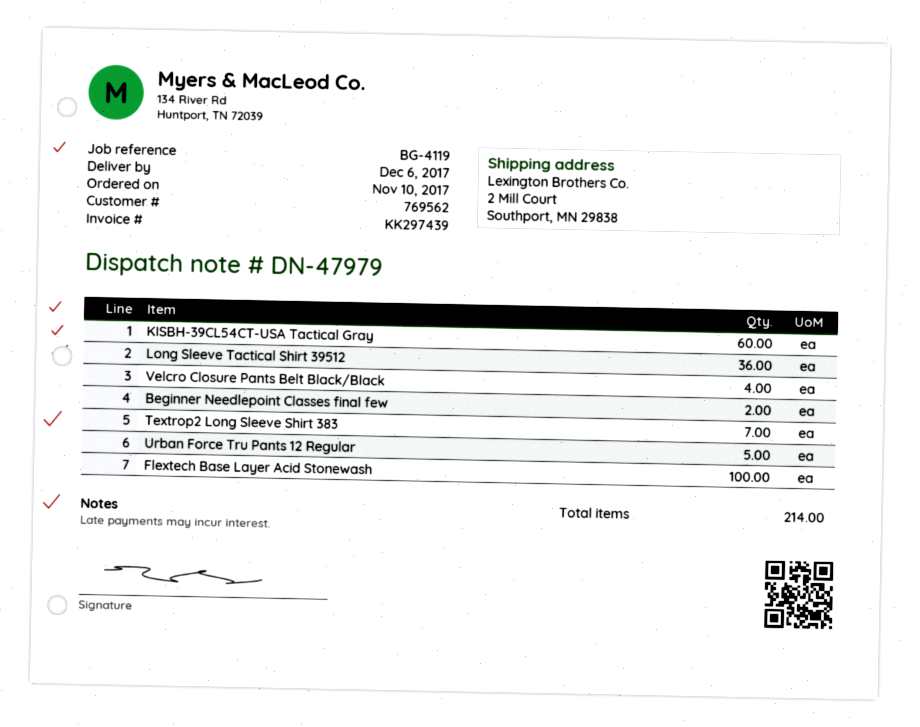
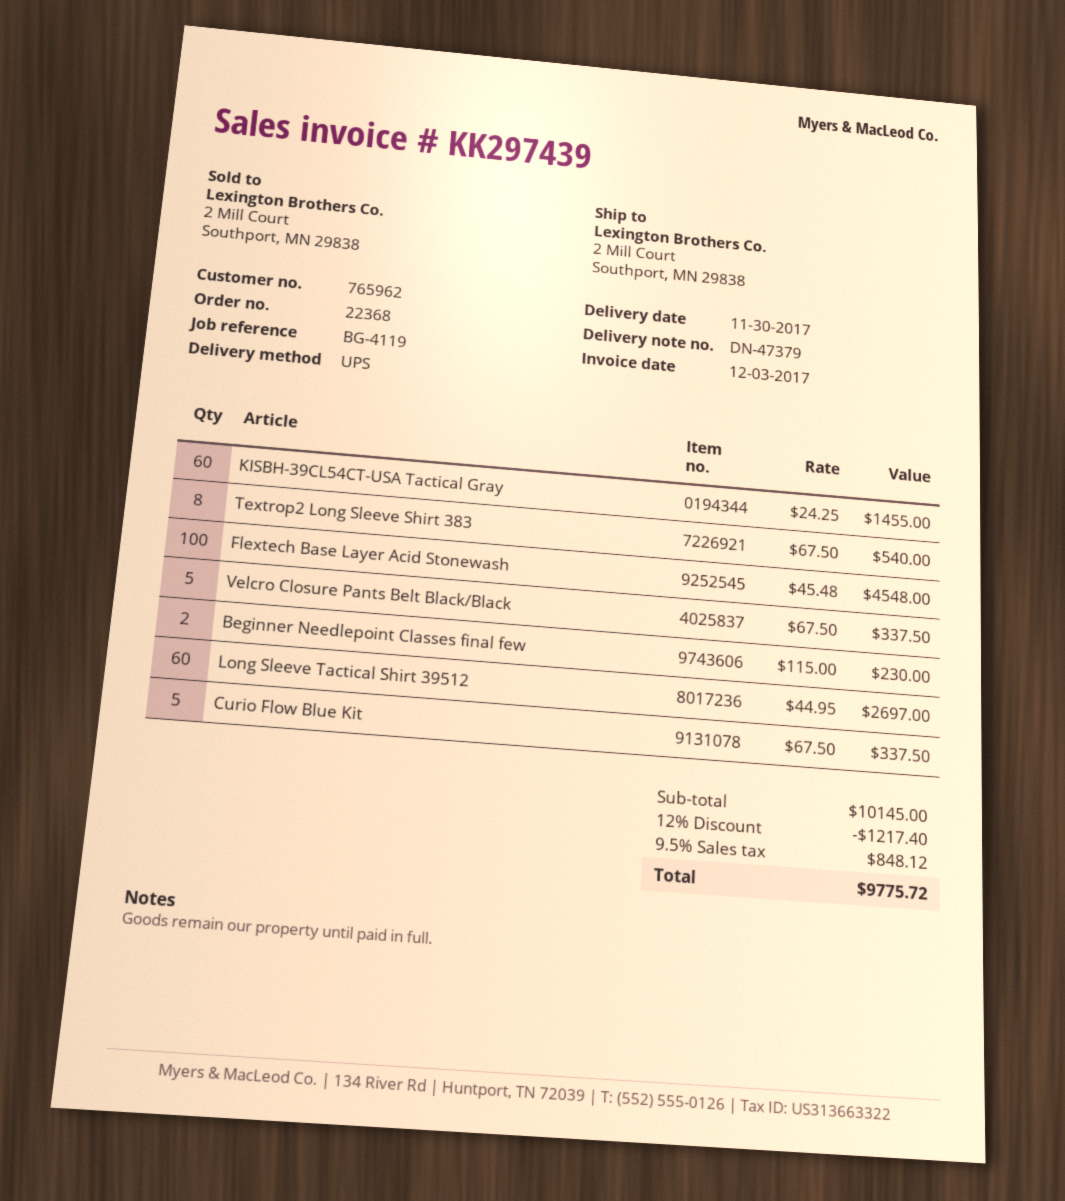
delivery note number: DN-47979 -> DN-47379
delivery date: 2017-12-06 -> 2017-11-30
customer number: 769562 -> 765962
Long Sleeve Tactical Shirt 39512: 36 -> 60
Velcro Closure Pants Belt Black/Black: 4 -> 5
Textrop2 Long Sleeve Shirt 383: 7 -> 8
Urban Force Tru Pants 12 Regular: 5 -> none
Curio Flow Blue Kit: none -> 5

